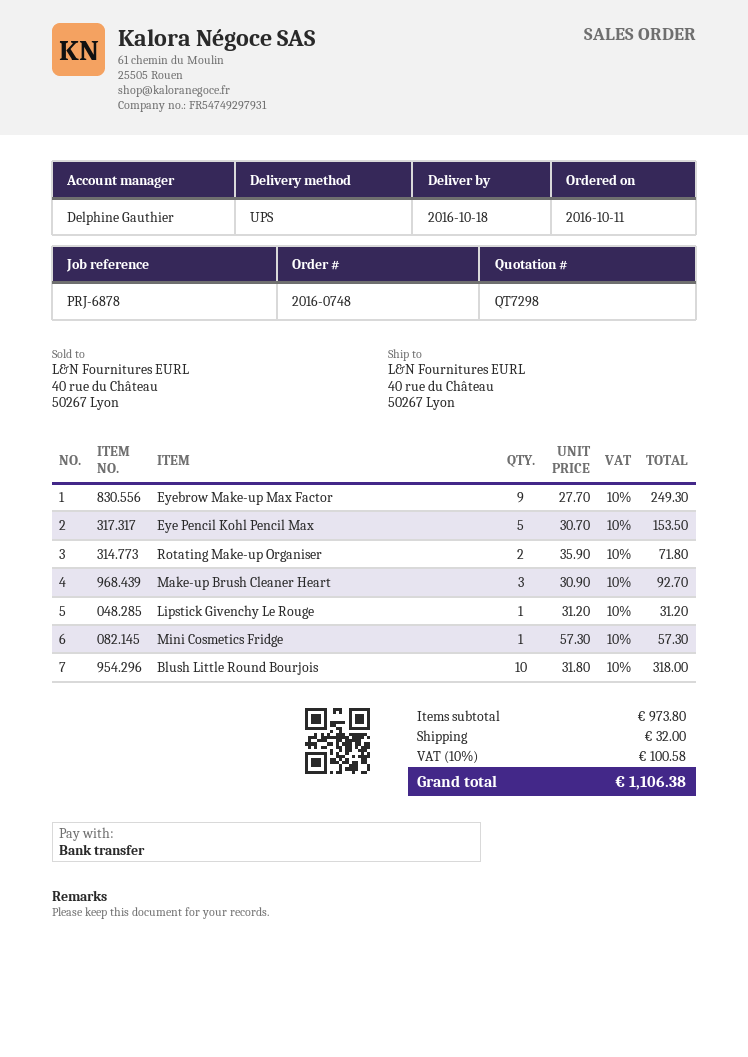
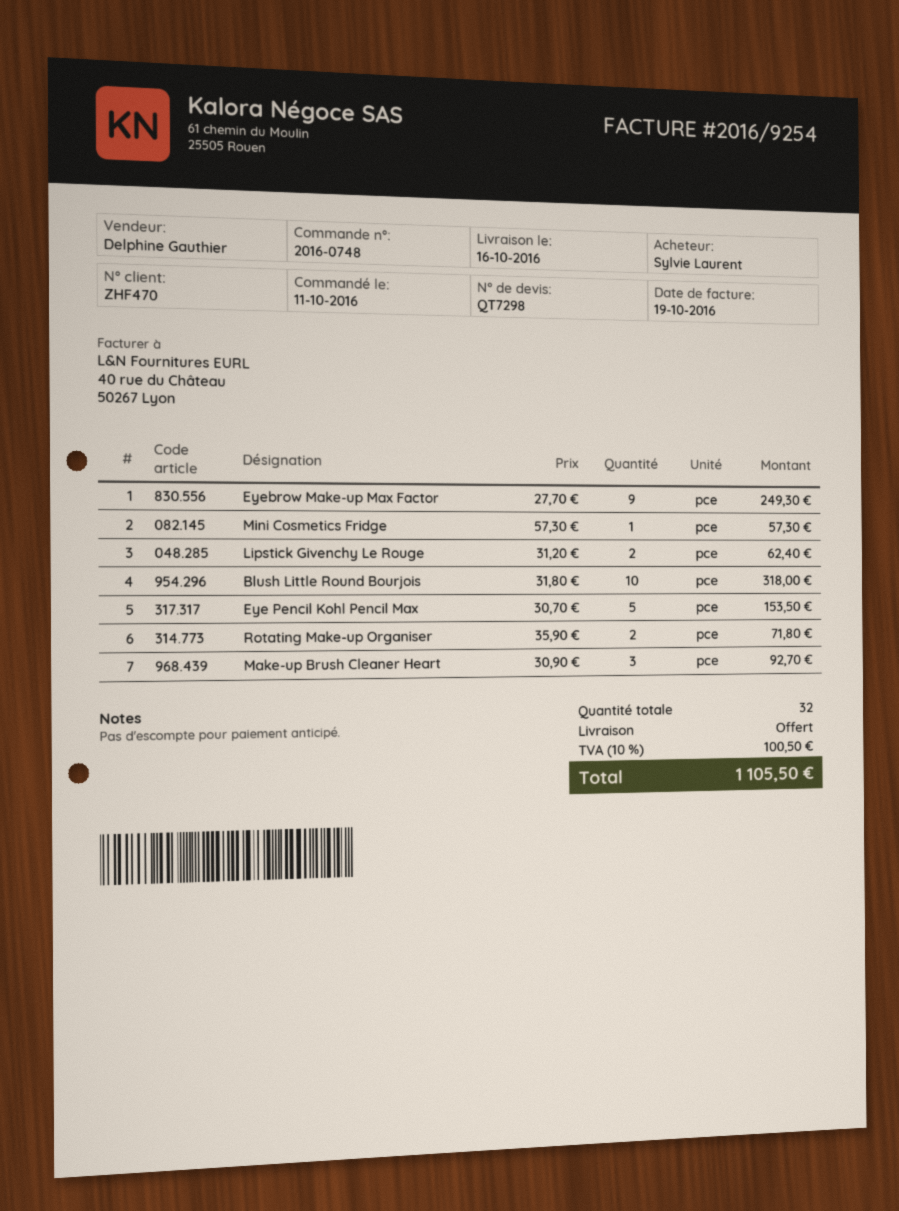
delivery date: 2016-10-18 -> 2016-10-16
Lipstick Givenchy Le Rouge: 1 x 31.20 = 31.20 -> 2 x 31.20 = 62.40
shipping: 32.00 -> 0.00
tax: 10% = 100.58 -> 10% = 100.50
total: 1106.38 -> 1105.50

